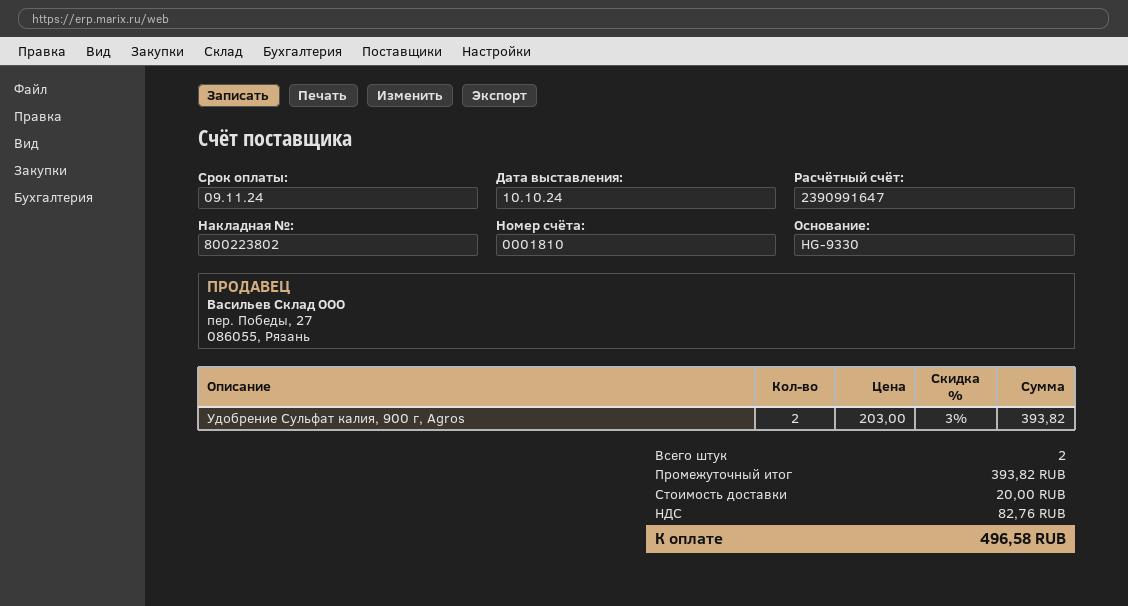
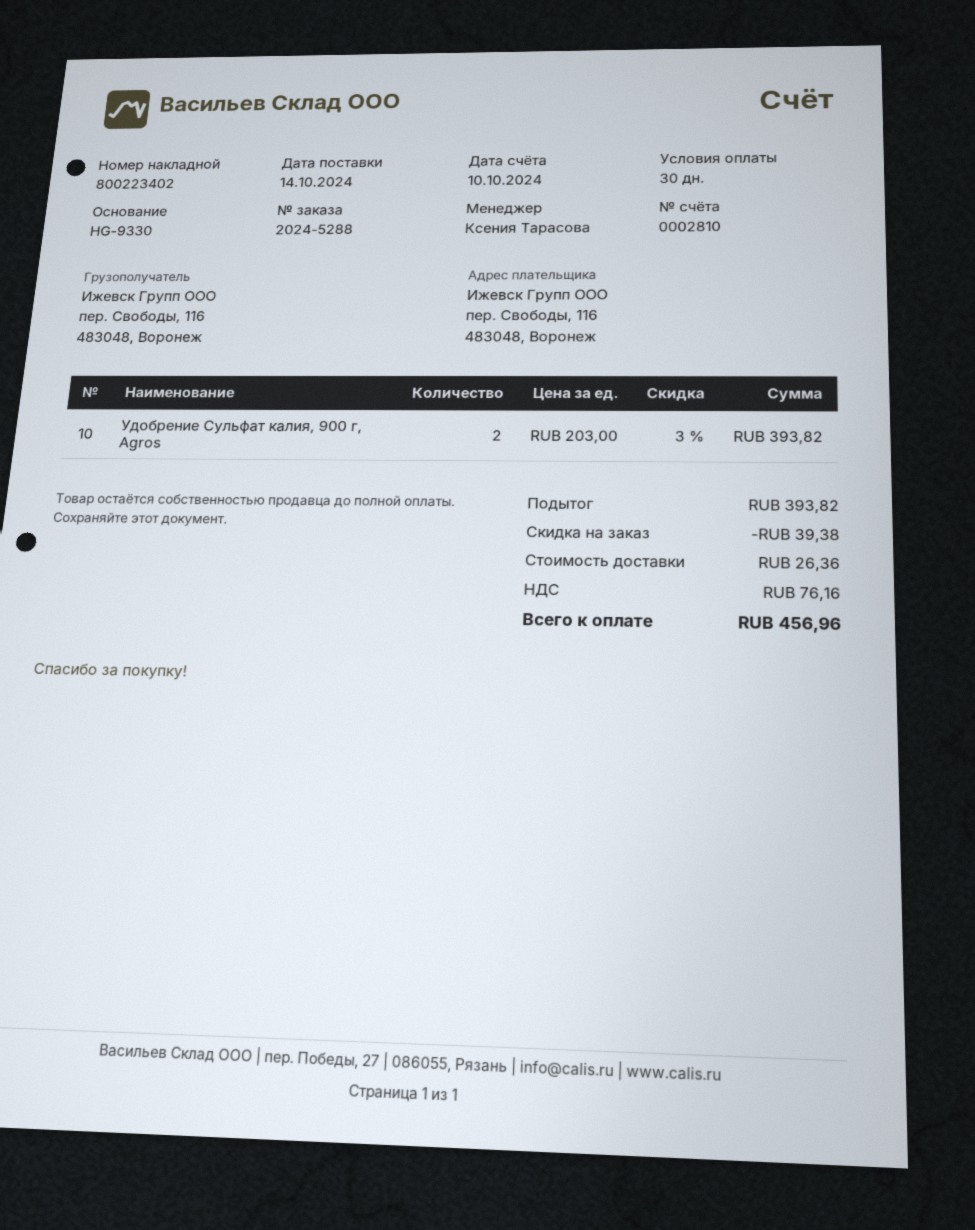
delivery note number: 800223802 -> 800223402
invoice number: 0001810 -> 0002810
discount: none -> 39.38
shipping: 20.00 -> 26.36
tax: 82.76 -> 76.16
total: 496.58 -> 456.96

